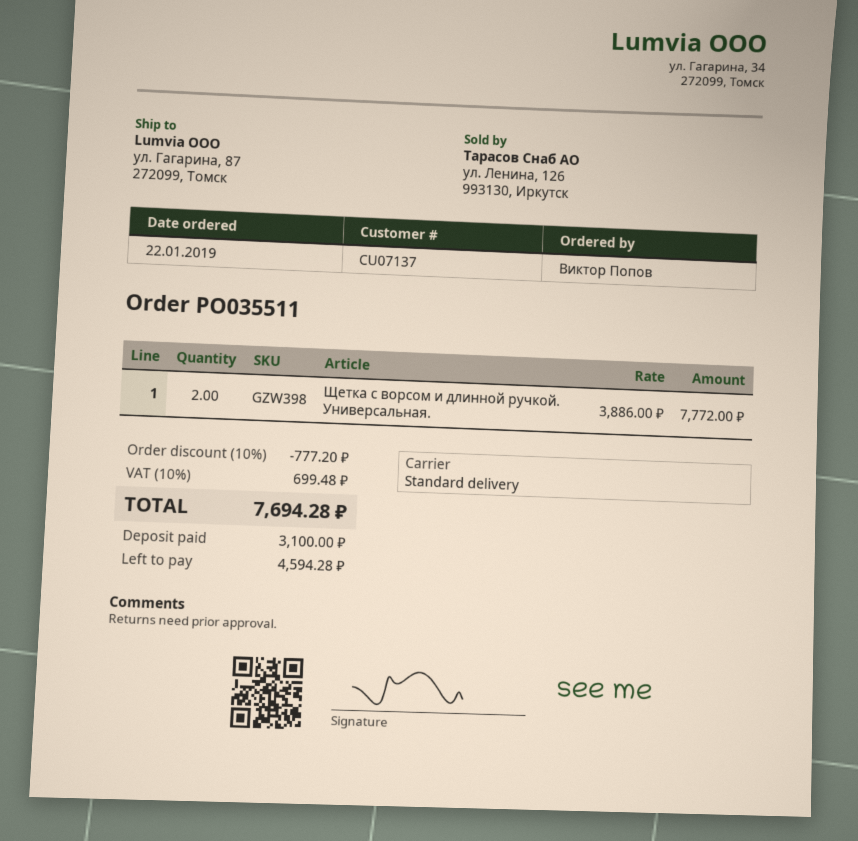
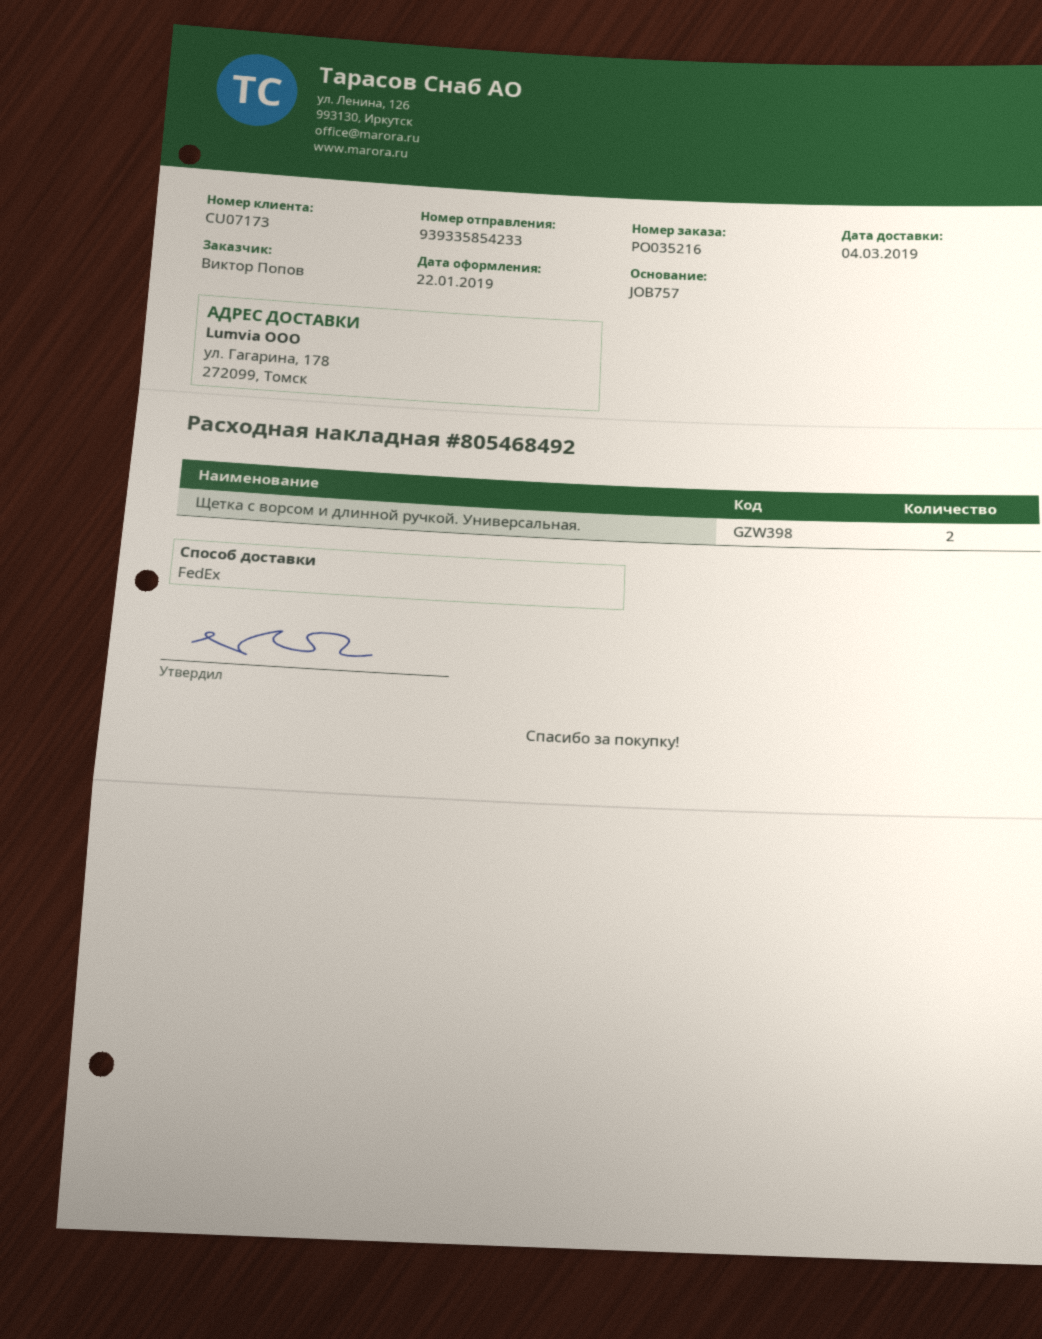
order number: PO035511 -> PO035216
customer number: CU07137 -> CU07173
shipping method: standard -> FedEx
ship to: ул. Гагарина, 87, 272099, Томск -> ул. Гагарина, 178, 272099, Томск

